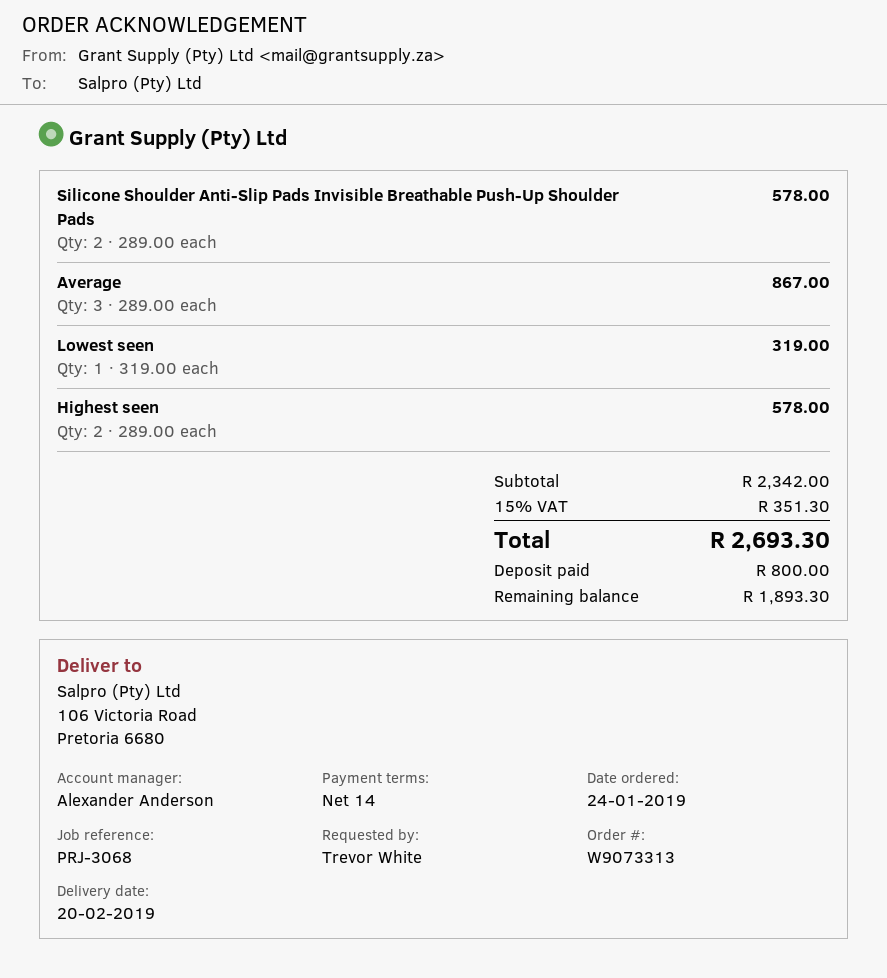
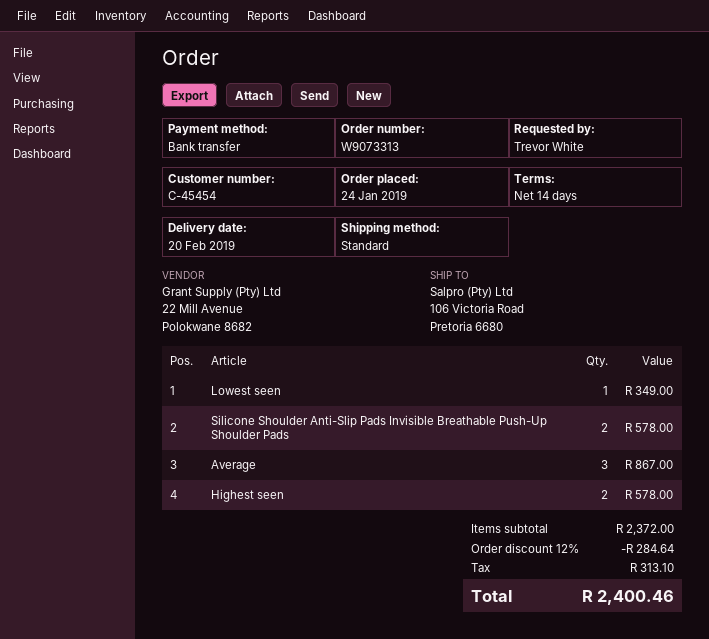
Lowest seen: 1 for 319.00 -> 1 for 349.00
subtotal: 2342.00 -> 2372.00
discount: none -> 12% = 284.64
tax: 351.30 -> 313.10
total: 2693.30 -> 2400.46

